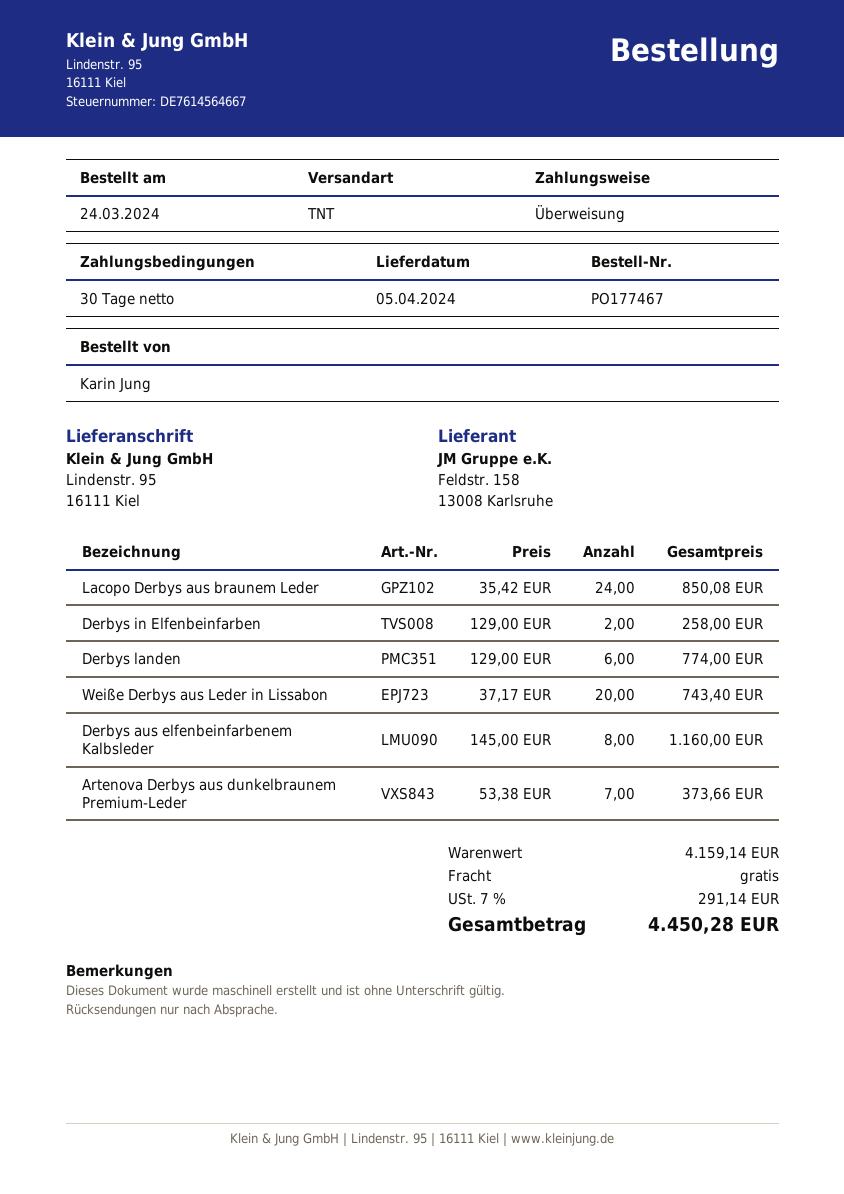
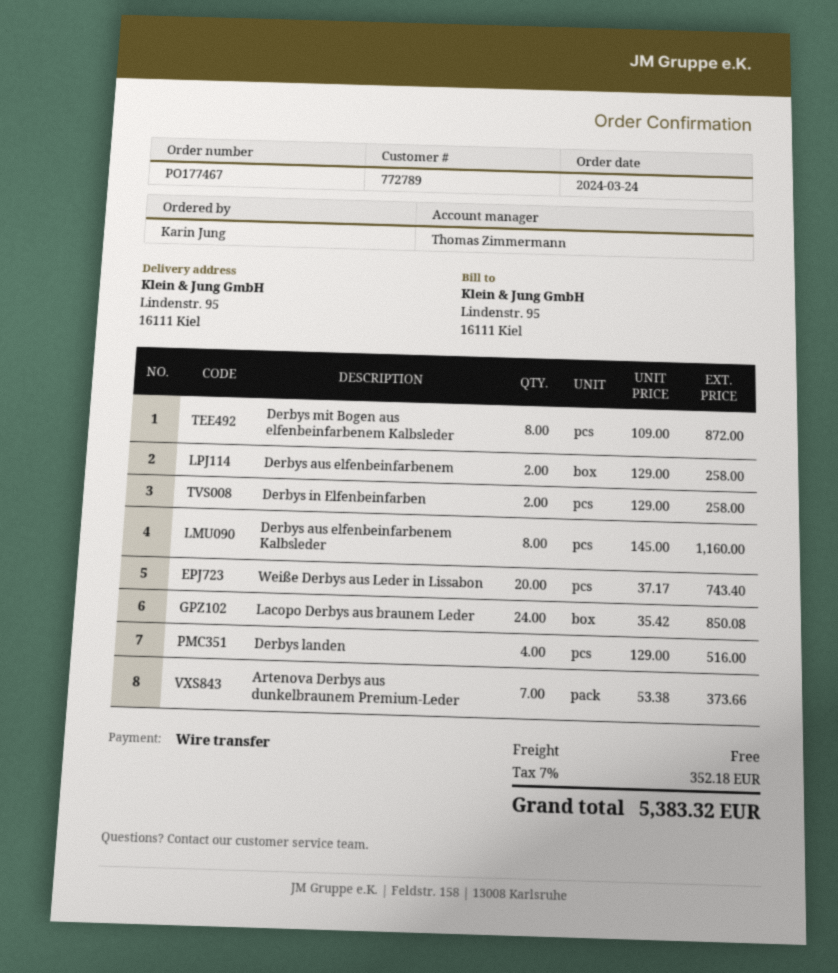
Derbys landen: 6 x 129.00 = 774.00 -> 4 x 129.00 = 516.00
Derbys mit Bogen aus elfenbeinfarbenem Kalbsleder: none -> 8 x 109.00 = 872.00
Derbys aus elfenbeinfarbenem: none -> 2 x 129.00 = 258.00
tax: 7% = 291.14 -> 7% = 352.18
total: 4450.28 -> 5383.32

